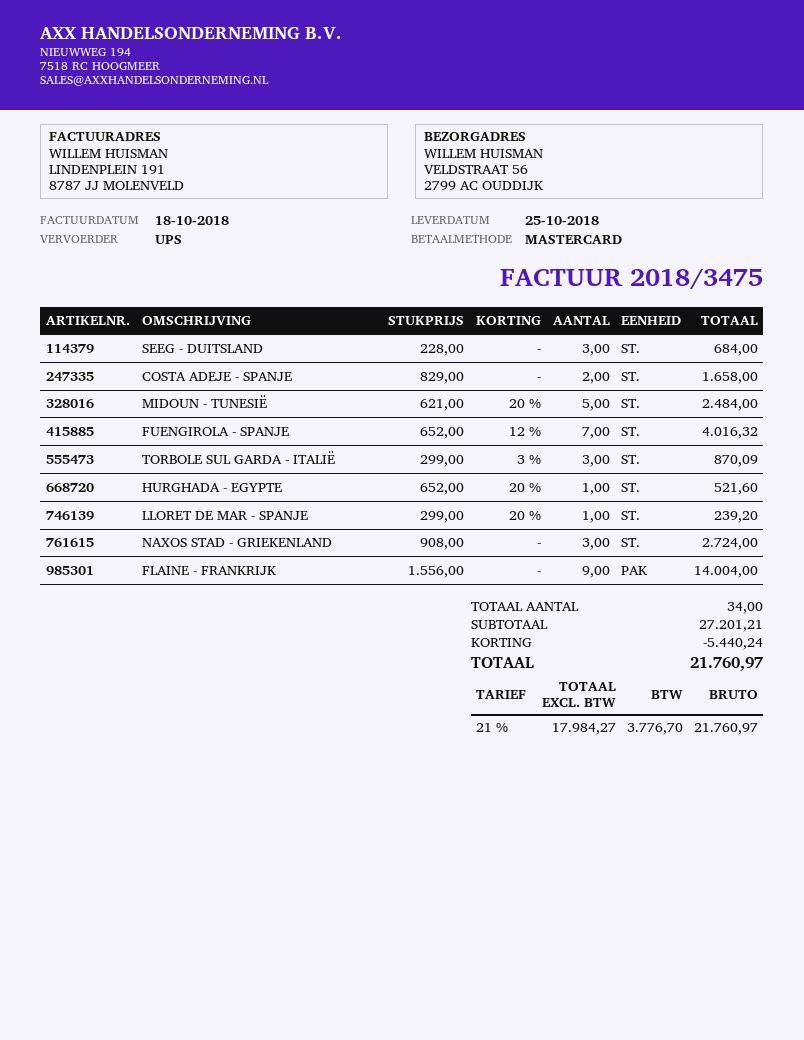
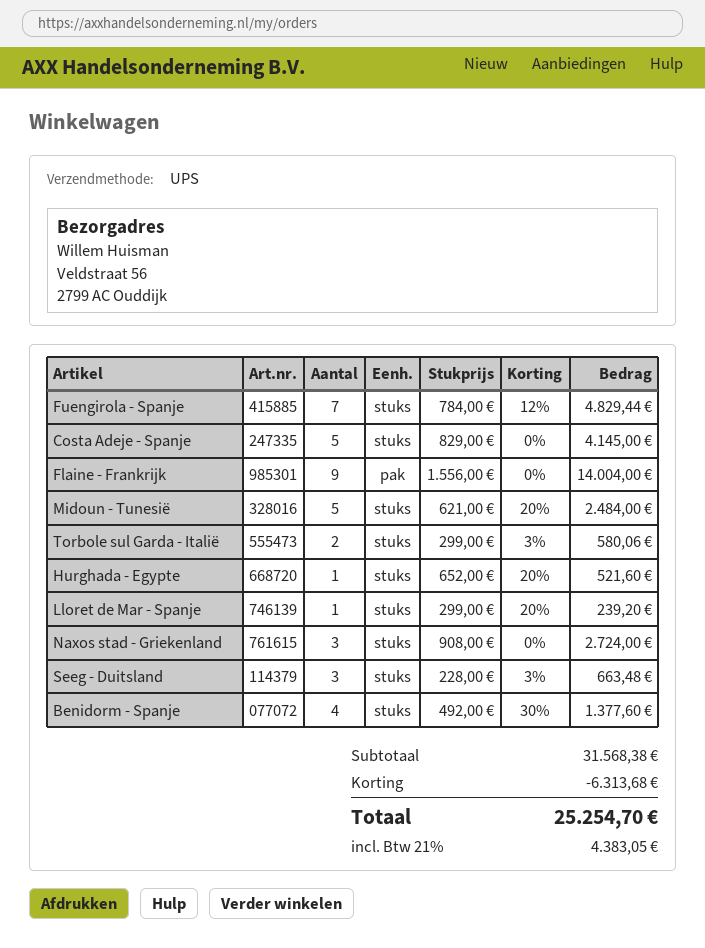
SEEG - DUITSLAND: 3 x 228.00 = 684.00 -> 3 x 228.00 - 3% = 663.48
COSTA ADEJE - SPANJE: 2 x 829.00 = 1658.00 -> 5 x 829.00 = 4145.00
FUENGIROLA - SPANJE: 7 x 652.00 - 12% = 4016.32 -> 7 x 784.00 - 12% = 4829.44
TORBOLE SUL GARDA - ITALIË: 3 x 299.00 - 3% = 870.09 -> 2 x 299.00 - 3% = 580.06
Benidorm - Spanje: none -> 4 x 492.00 - 30% = 1377.60
subtotal: 27201.21 -> 31568.38
discount: 5440.24 -> 6313.68
tax: 21% = 3776.70 -> 21% = 4383.05
total: 21760.97 -> 25254.70

